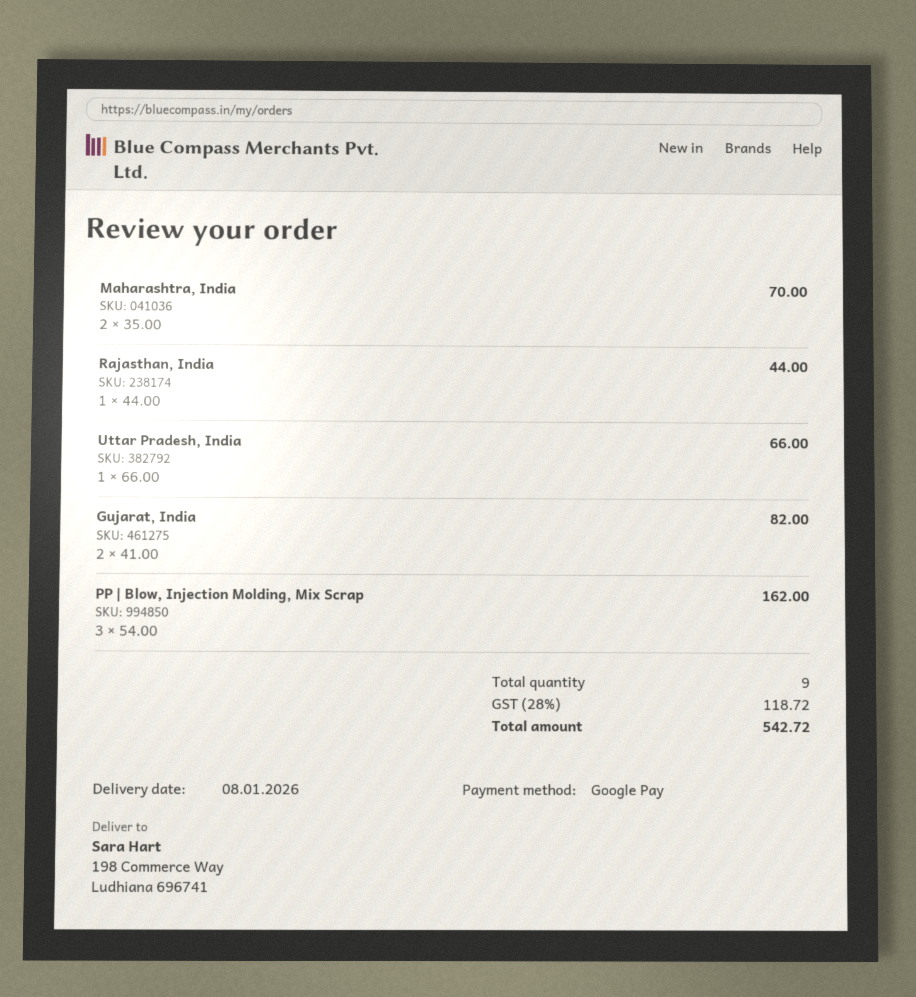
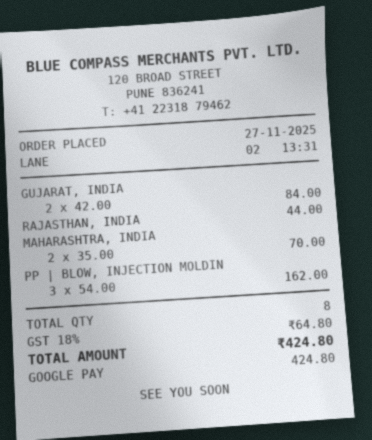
Uttar Pradesh, India: 1 x 66.00 = 66.00 -> none
Gujarat, India: 2 x 41.00 = 82.00 -> 2 x 42.00 = 84.00
total quantity: 9 -> 8
tax: 28% = 118.72 -> 18% = 64.80
total: 542.72 -> 424.80

